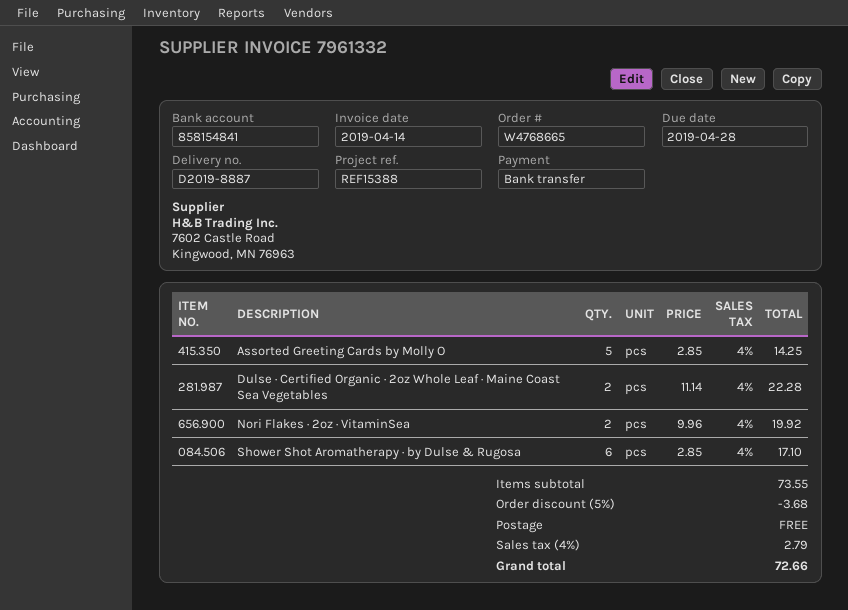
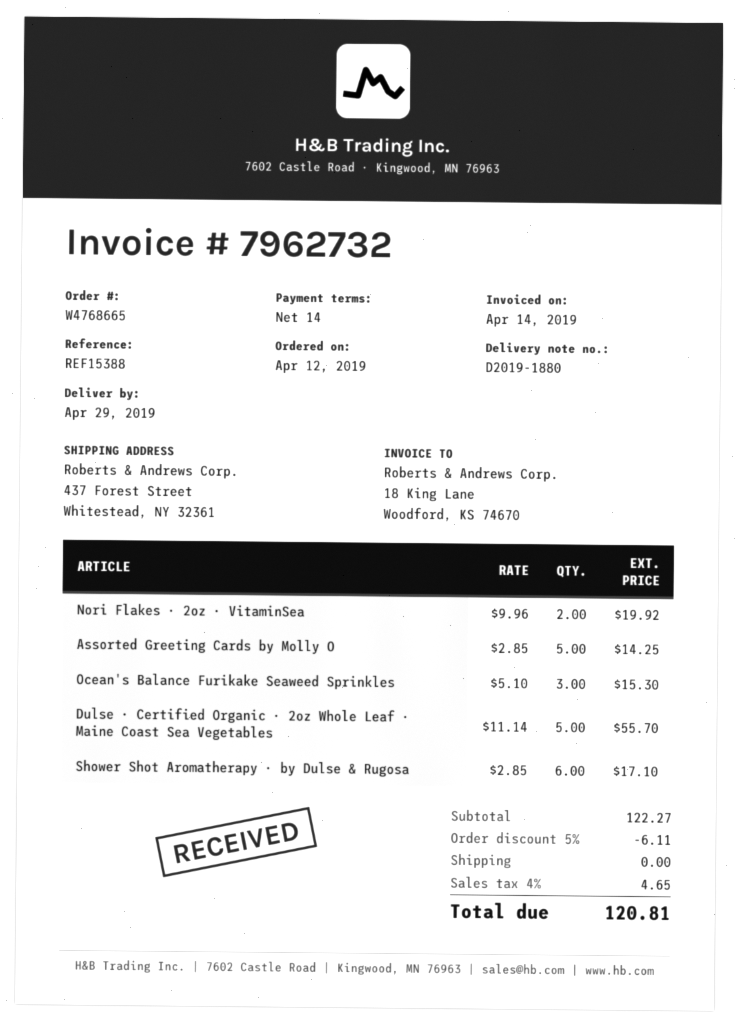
delivery note number: D2019-8887 -> D2019-1880
invoice number: 7961332 -> 7962732
Dulse · Certified Organic · 2oz Whole Leaf · Maine Coast Sea Vegetables: 2 x 11.14 = 22.28 -> 5 x 11.14 = 55.70
Ocean's Balance Furikake Seaweed Sprinkles: none -> 3 x 5.10 = 15.30
subtotal: 73.55 -> 122.27
discount: 5% = 3.68 -> 5% = 6.11
tax: 4% = 2.79 -> 4% = 4.65
total: 72.66 -> 120.81

